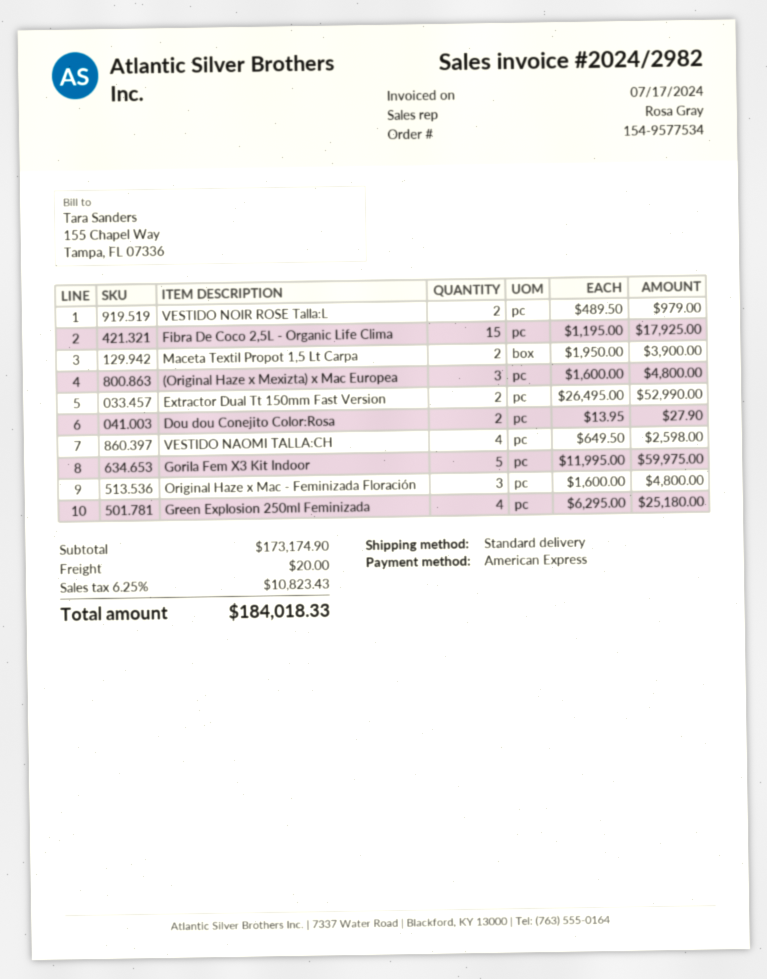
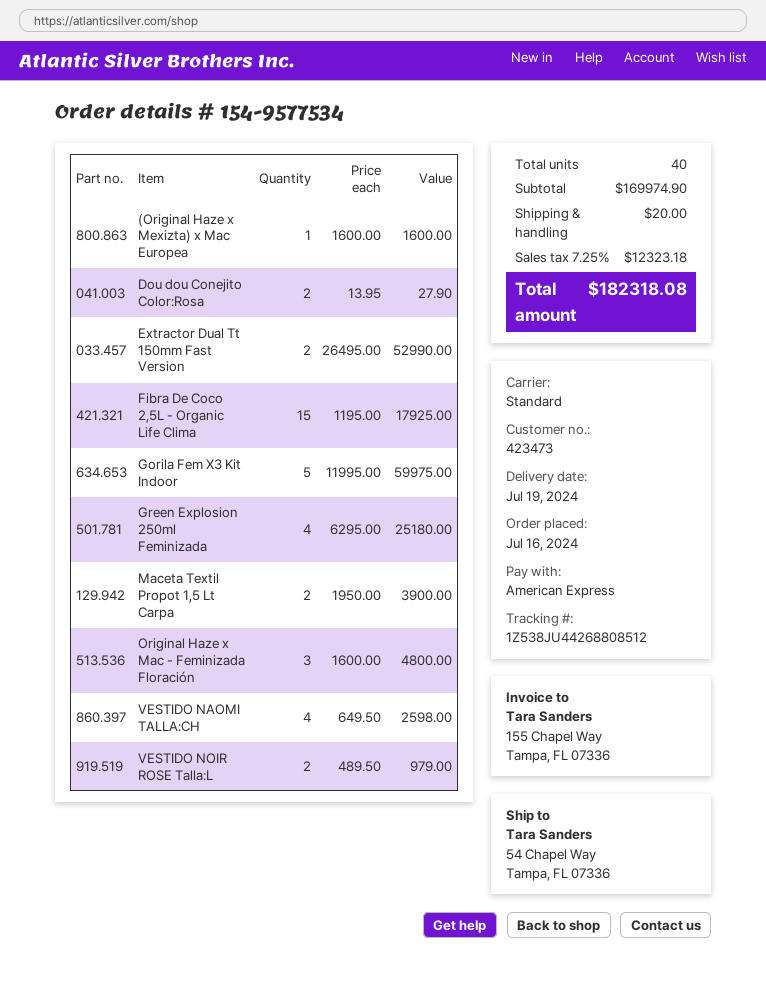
(Original Haze x Mexizta) x Mac Europea: 3 x 1600.00 = 4800.00 -> 1 x 1600.00 = 1600.00
subtotal: 173174.90 -> 169974.90
tax: 6.25% = 10823.43 -> 7.25% = 12323.18
total: 184018.33 -> 182318.08

